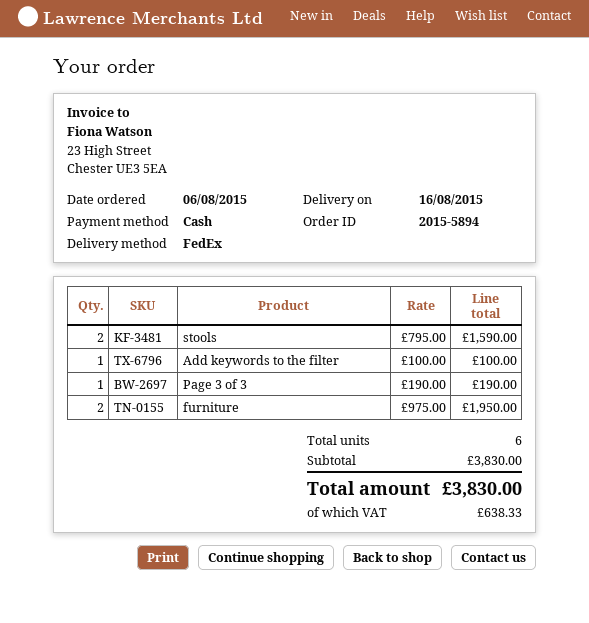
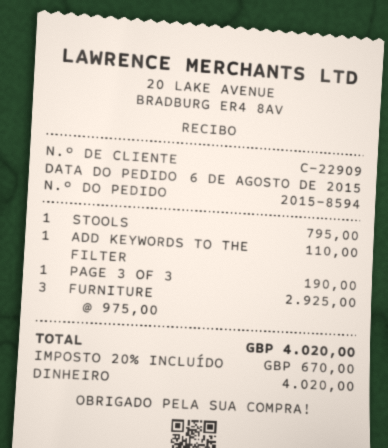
order number: 2015-5894 -> 2015-8594
stools: 2 x 795.00 = 1590.00 -> 1 x 795.00 = 795.00
Add keywords to the filter: 1 x 100.00 = 100.00 -> 1 x 110.00 = 110.00
furniture: 2 x 975.00 = 1950.00 -> 3 x 975.00 = 2925.00
tax: 638.33 -> 670.00
total: 3830.00 -> 4020.00

